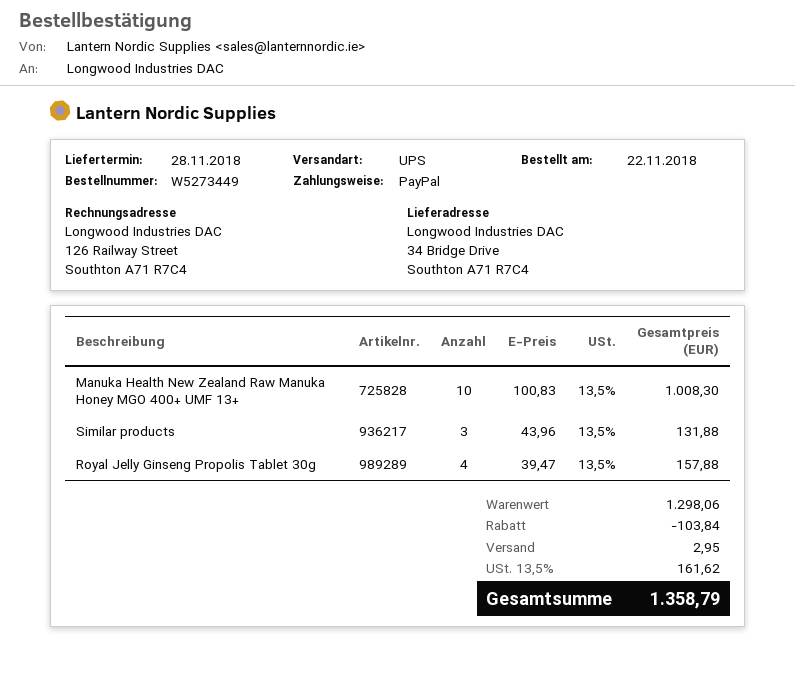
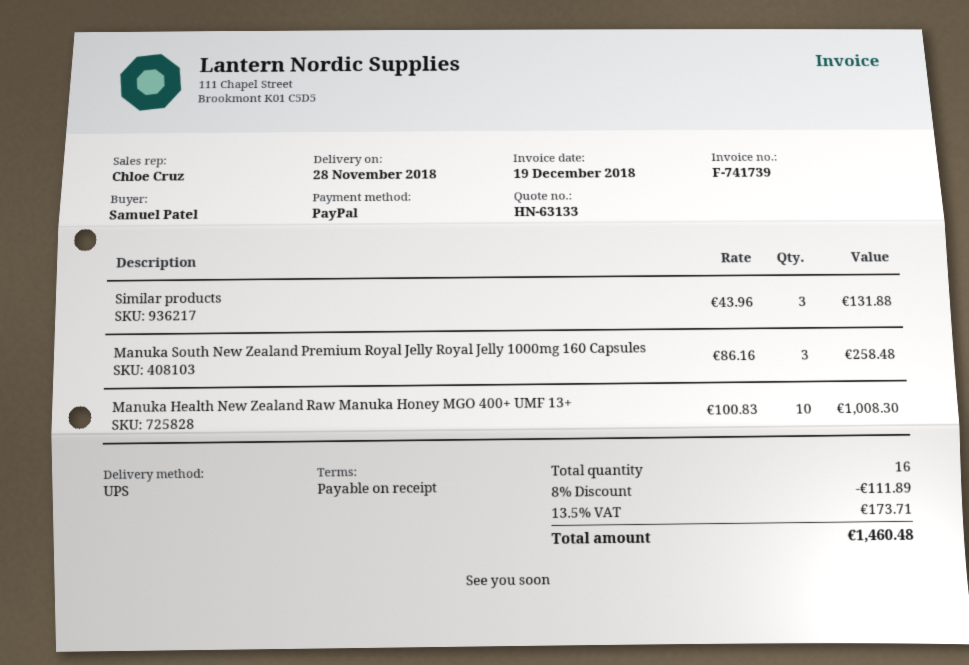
Royal Jelly Ginseng Propolis Tablet 30g: 4 x 39.47 = 157.88 -> none
Manuka South New Zealand Premium Royal Jelly Royal Jelly 1000mg 160 Capsules: none -> 3 x 86.16 = 258.48
discount: 103.84 -> 111.89
shipping: 2.95 -> none
tax: 13.5% = 161.62 -> 13.5% = 173.71
total: 1358.79 -> 1460.48

